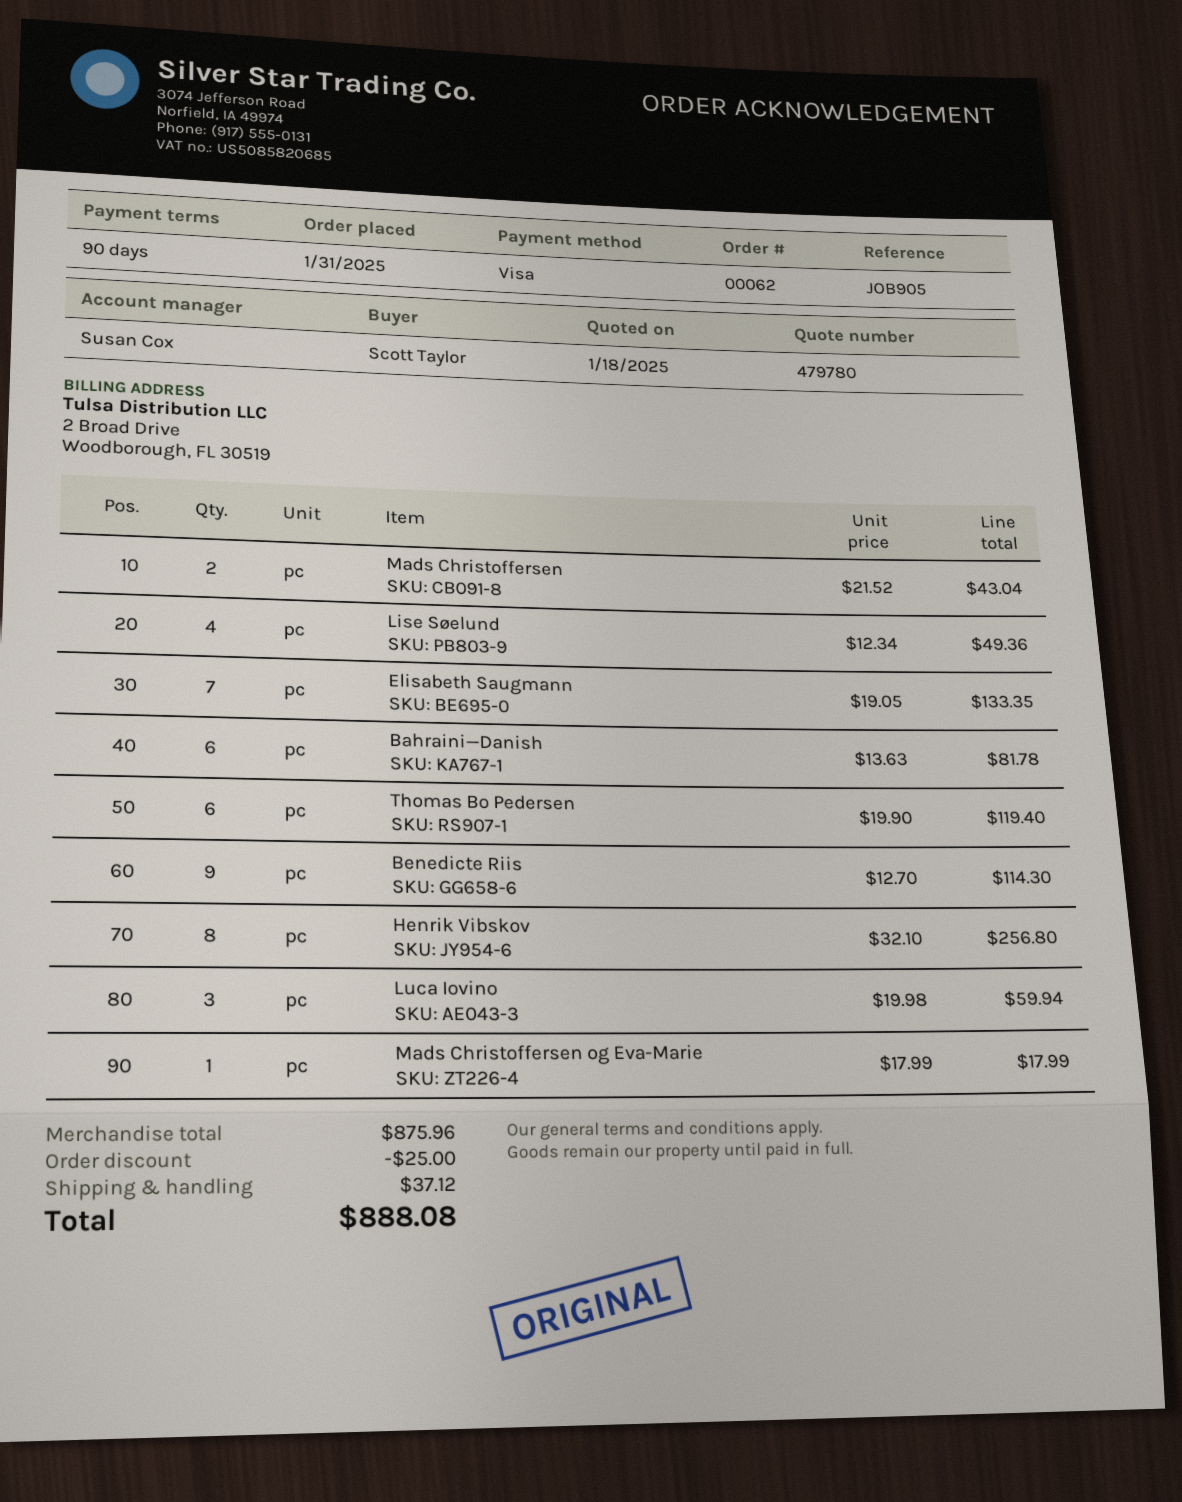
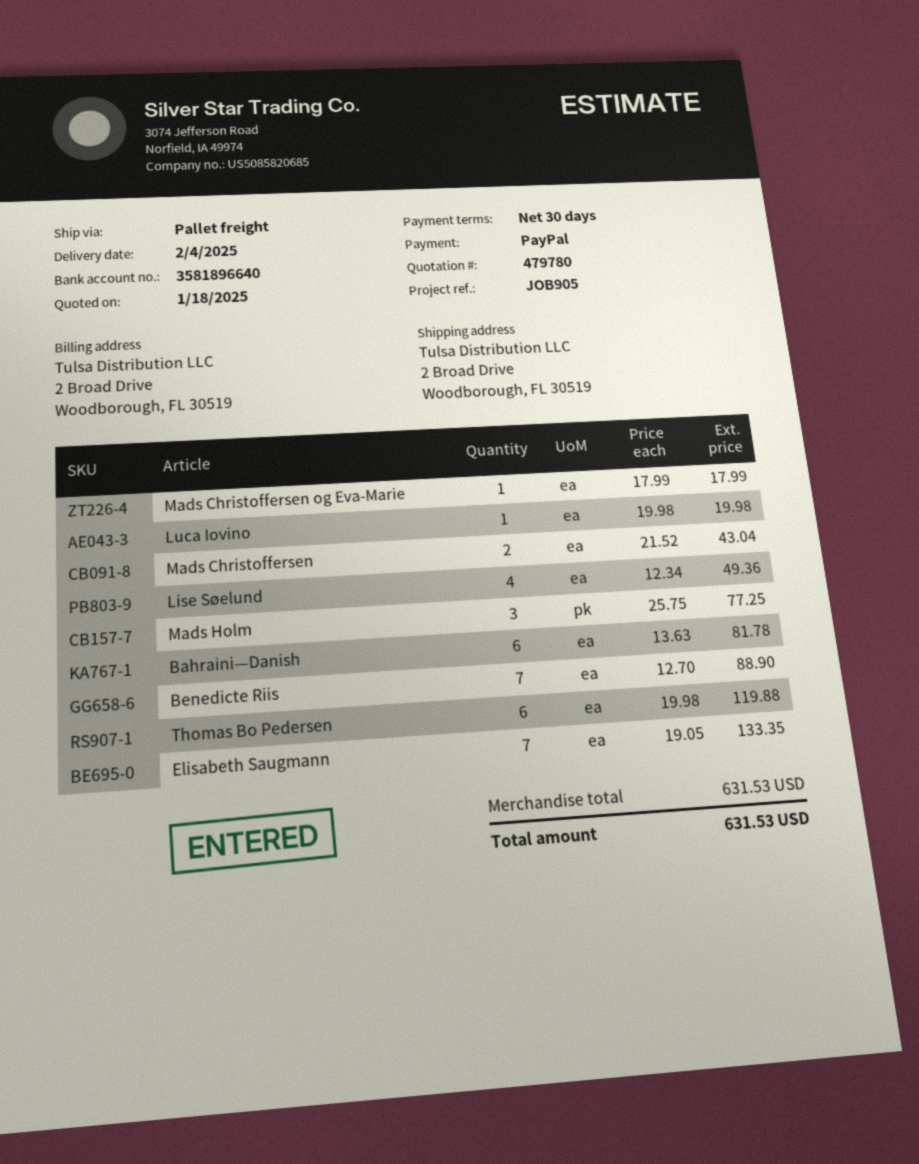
payment terms: 90 days -> 30 days
payment method: Visa -> PayPal
Thomas Bo Pedersen: 6 x 19.90 = 119.40 -> 6 x 19.98 = 119.88
Benedicte Riis: 9 x 12.70 = 114.30 -> 7 x 12.70 = 88.90
Henrik Vibskov: 8 x 32.10 = 256.80 -> none
Luca Iovino: 3 x 19.98 = 59.94 -> 1 x 19.98 = 19.98
Mads Holm: none -> 3 x 25.75 = 77.25
subtotal: 875.96 -> 631.53
discount: 25.00 -> none
shipping: 37.12 -> none
total: 888.08 -> 631.53

